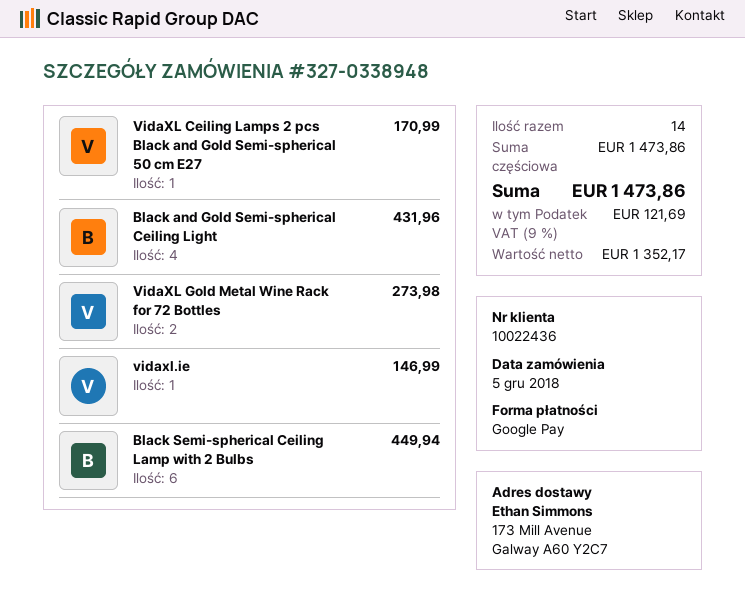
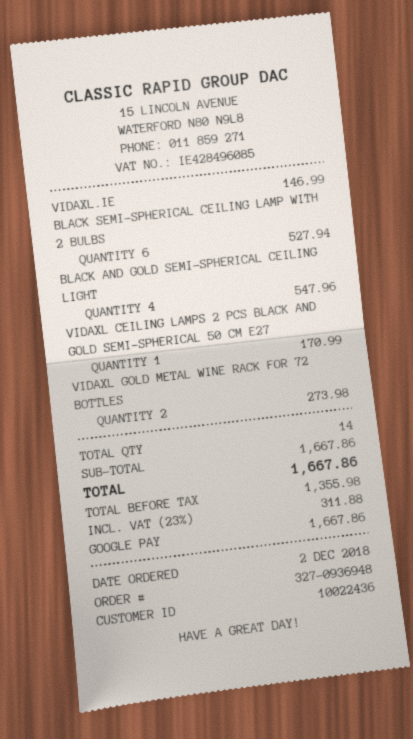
order number: 327-0338948 -> 327-0936948
order date: 2018-12-05 -> 2018-12-02
Black and Gold Semi-spherical Ceiling Light: 4 for 431.96 -> 4 for 547.96
Black Semi-spherical Ceiling Lamp with 2 Bulbs: 6 for 449.94 -> 6 for 527.94
subtotal: 1473.86 -> 1667.86
net: 1352.17 -> 1355.98
tax: 9% = 121.69 -> 23% = 311.88
total: 1473.86 -> 1667.86

